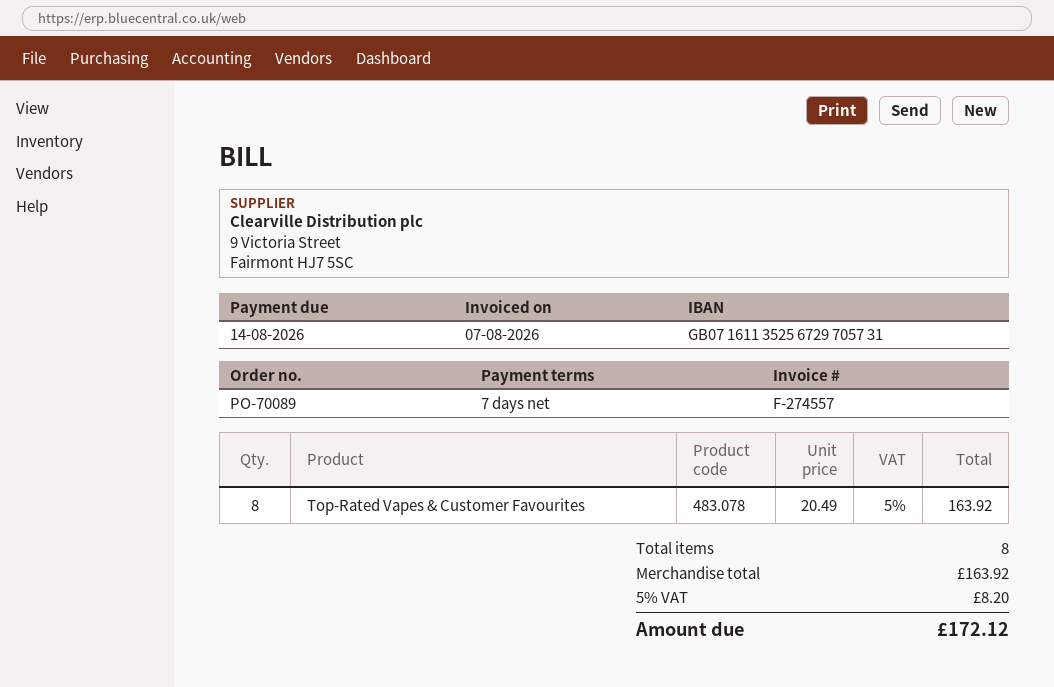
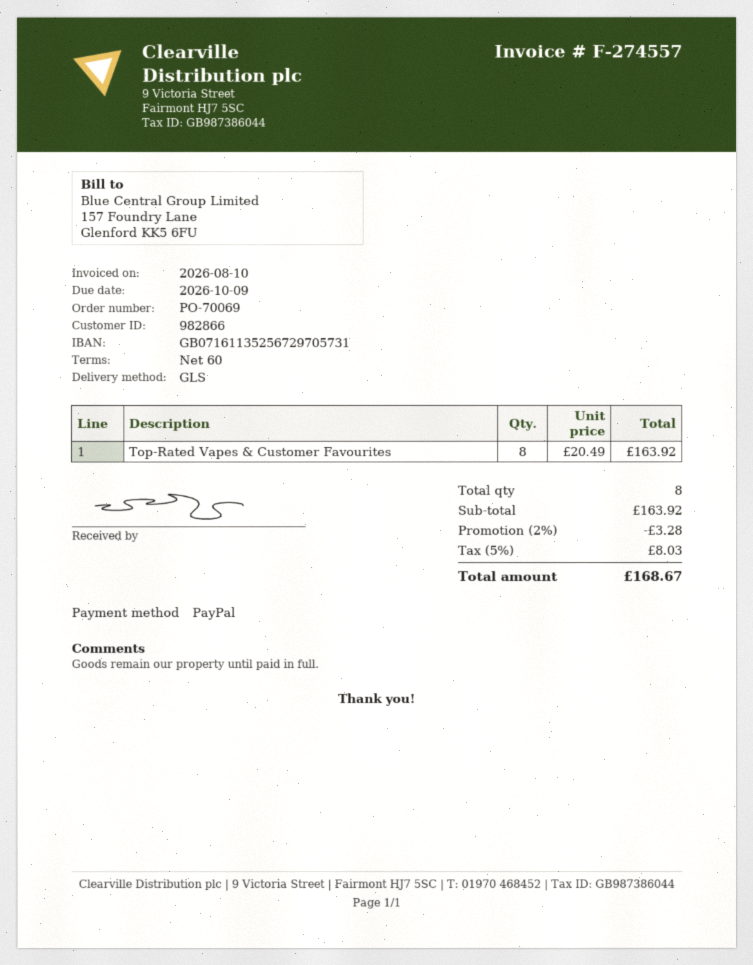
order number: PO-70089 -> PO-70069
invoice date: 2026-08-07 -> 2026-08-10
payment terms: 7 days -> 60 days
due date: 2026-08-14 -> 2026-10-09
discount: none -> 2% = 3.28
tax: 5% = 8.20 -> 5% = 8.03
total: 172.12 -> 168.67

